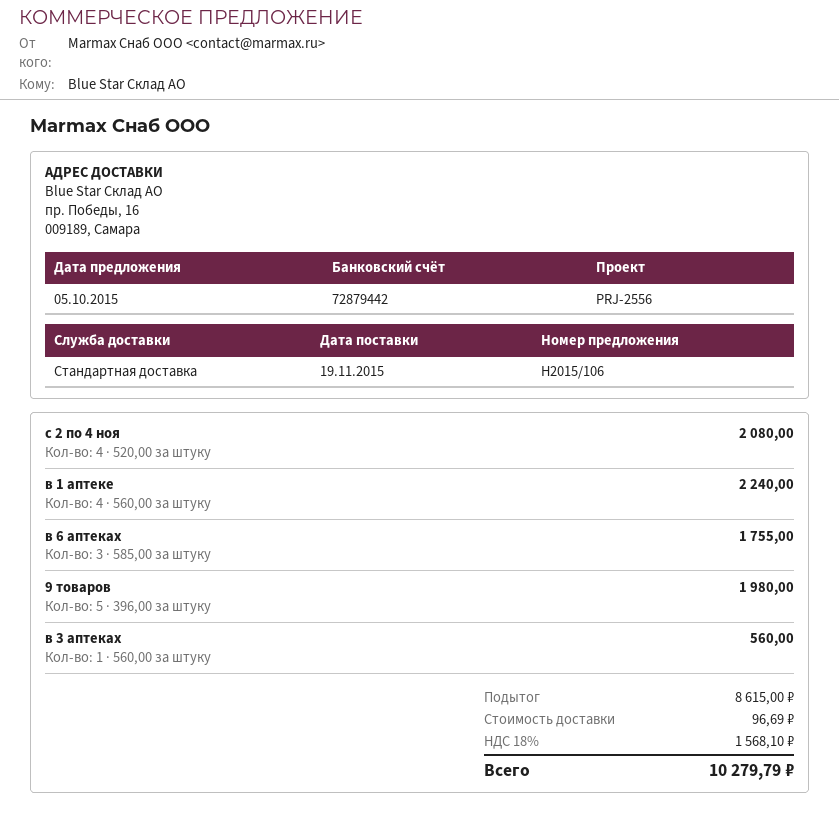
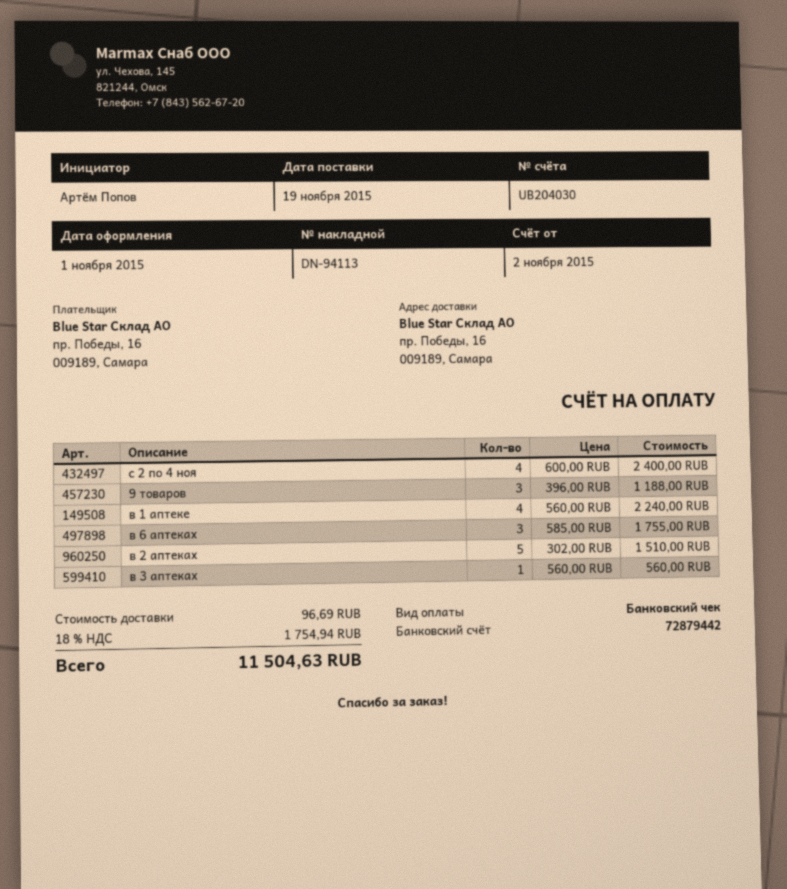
с 2 по 4 ноя: 4 x 520.00 = 2080.00 -> 4 x 600.00 = 2400.00
9 товаров: 5 x 396.00 = 1980.00 -> 3 x 396.00 = 1188.00
в 2 аптеках: none -> 5 x 302.00 = 1510.00
tax: 18% = 1568.10 -> 18% = 1754.94
total: 10279.79 -> 11504.63

